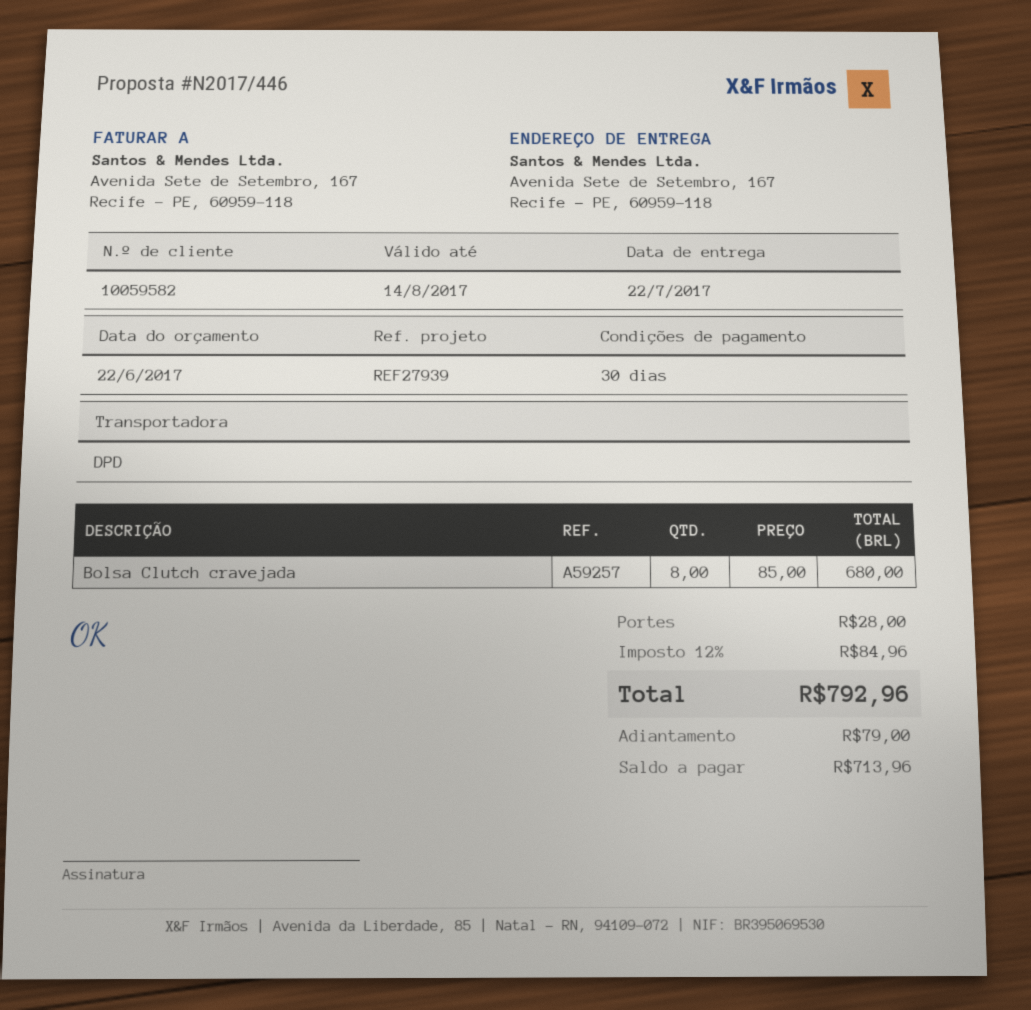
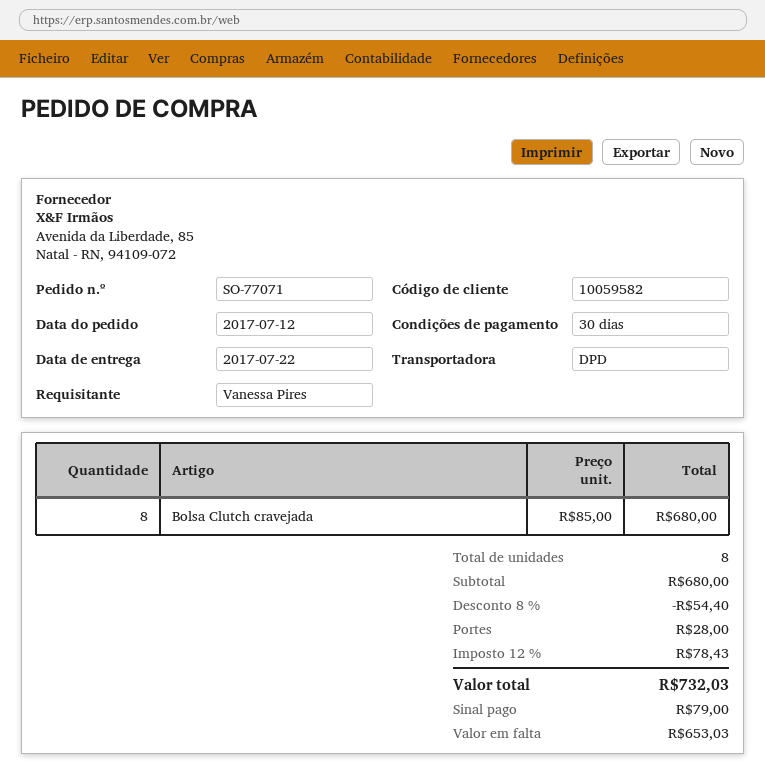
discount: none -> 8% = 54.40
tax: 12% = 84.96 -> 12% = 78.43
total: 792.96 -> 732.03
balance: 713.96 -> 653.03

